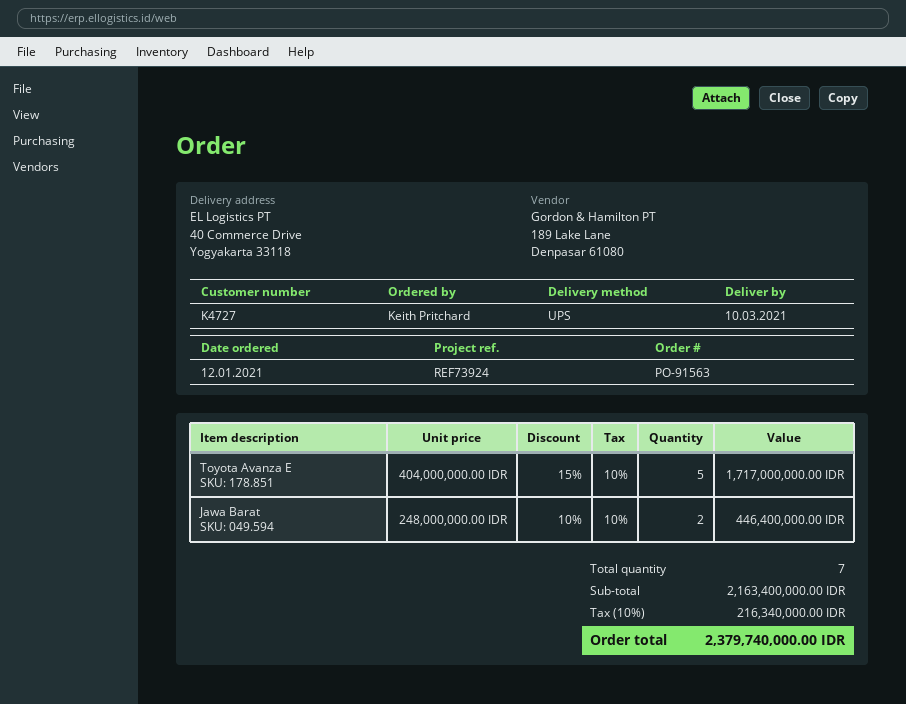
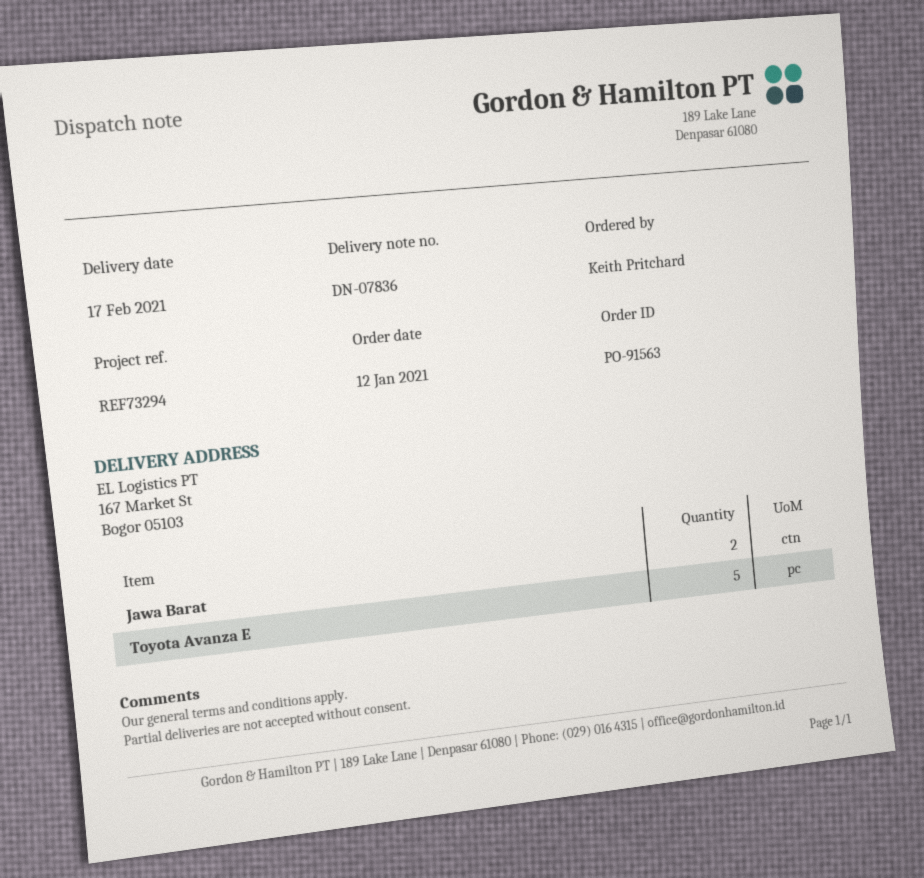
delivery date: 2021-03-10 -> 2021-02-17
reference: REF73924 -> REF73294
ship to: 40 Commerce Drive, Yogyakarta 33118 -> 167 Market St, Bogor 05103

